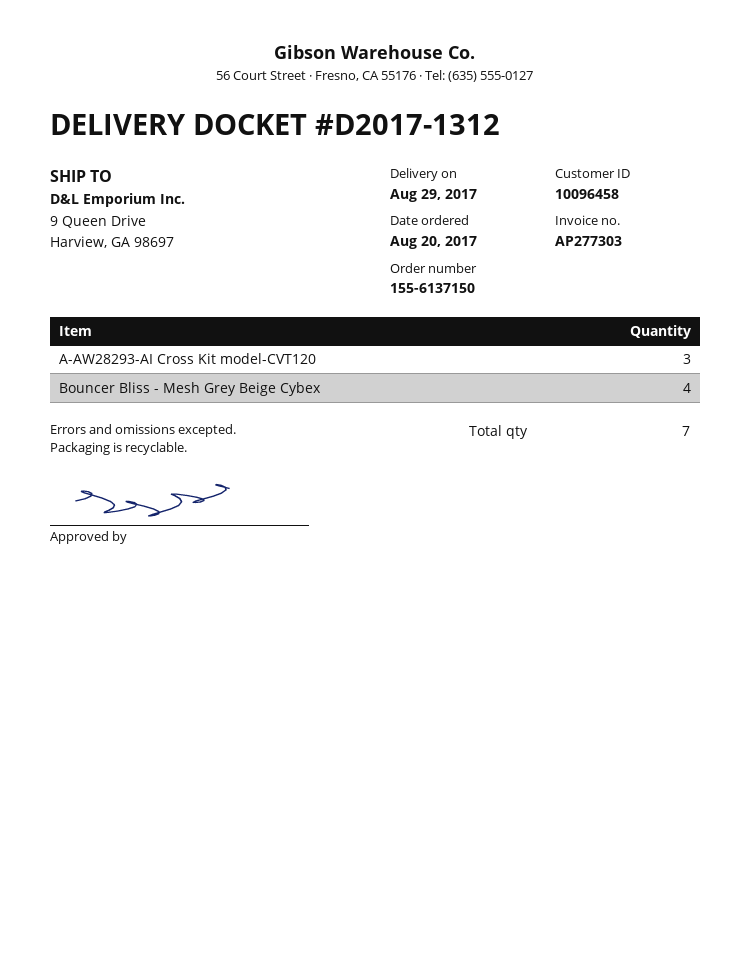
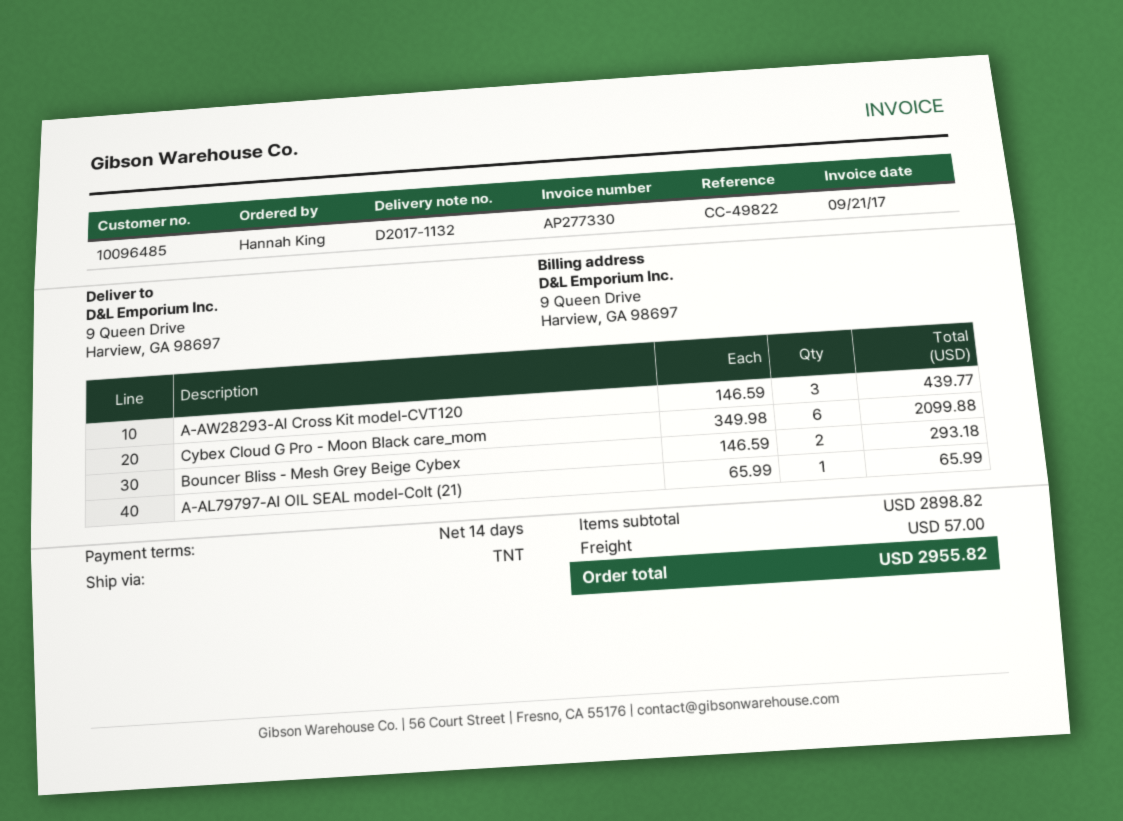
delivery note number: D2017-1312 -> D2017-1132
invoice number: AP277303 -> AP277330
customer number: 10096458 -> 10096485
Bouncer Bliss - Mesh Grey Beige Cybex: 4 -> 2
Cybex Cloud G Pro - Moon Black care_mom: none -> 6
A-AL79797-AI OIL SEAL model-Colt (21): none -> 1

